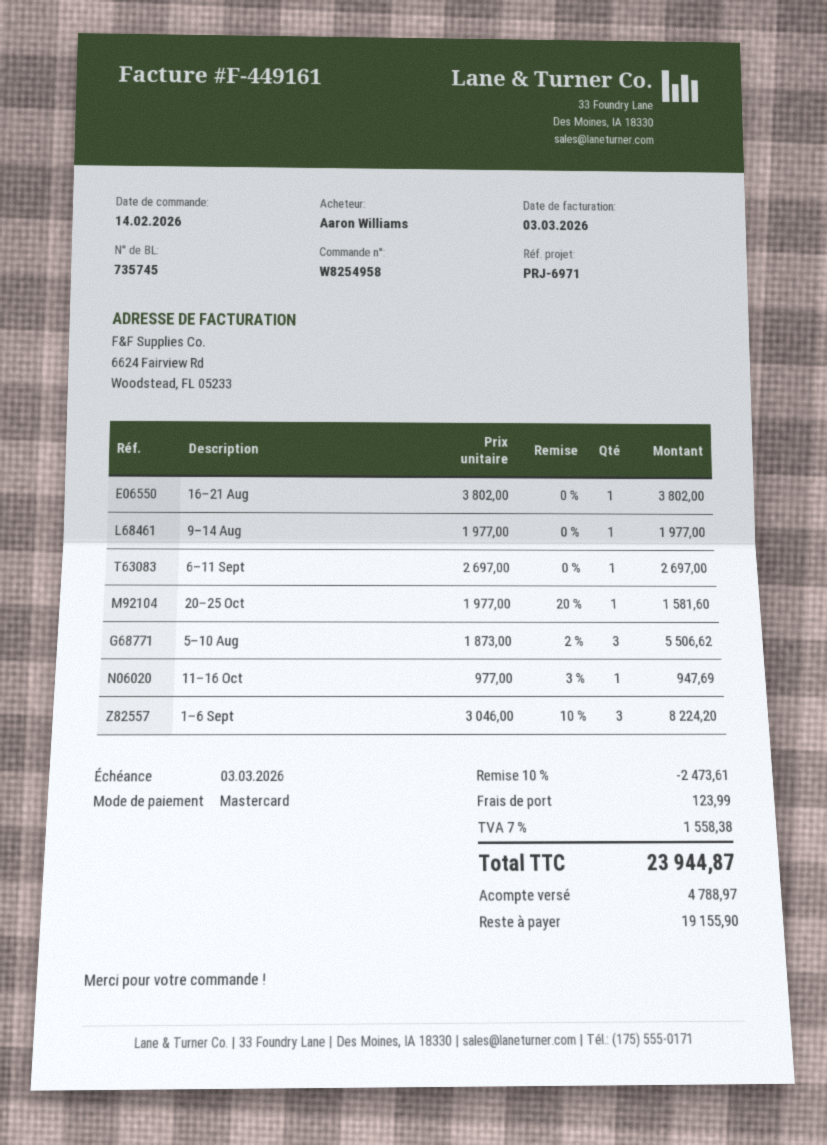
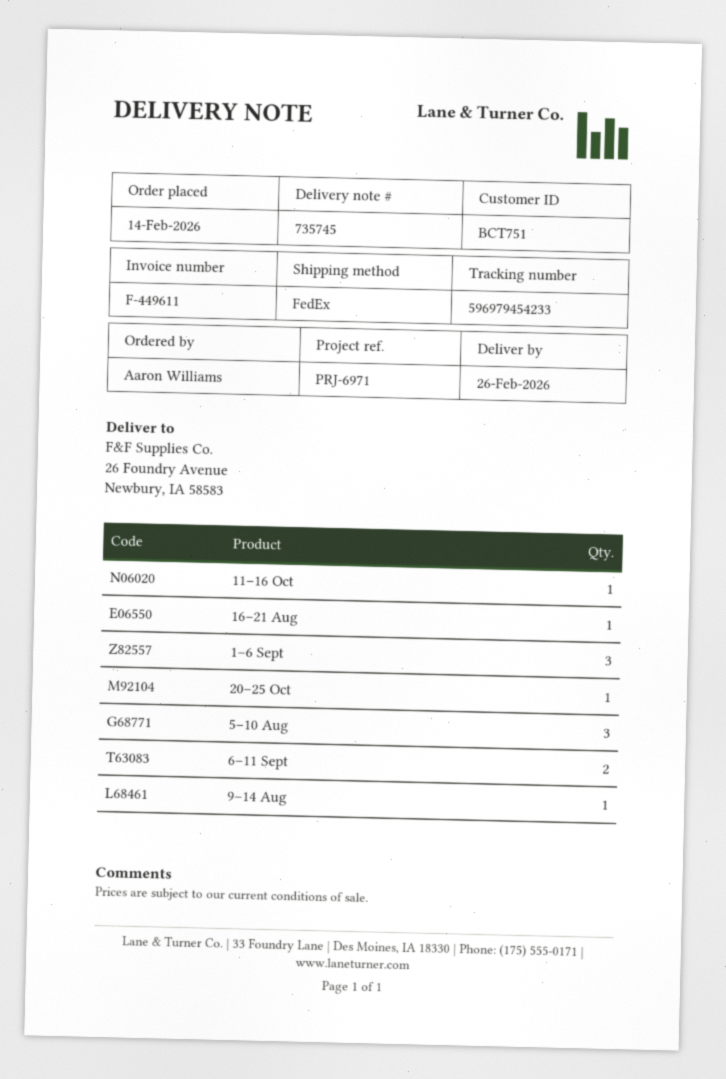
invoice number: F-449161 -> F-449611
6–11 Sept: 1 -> 2

